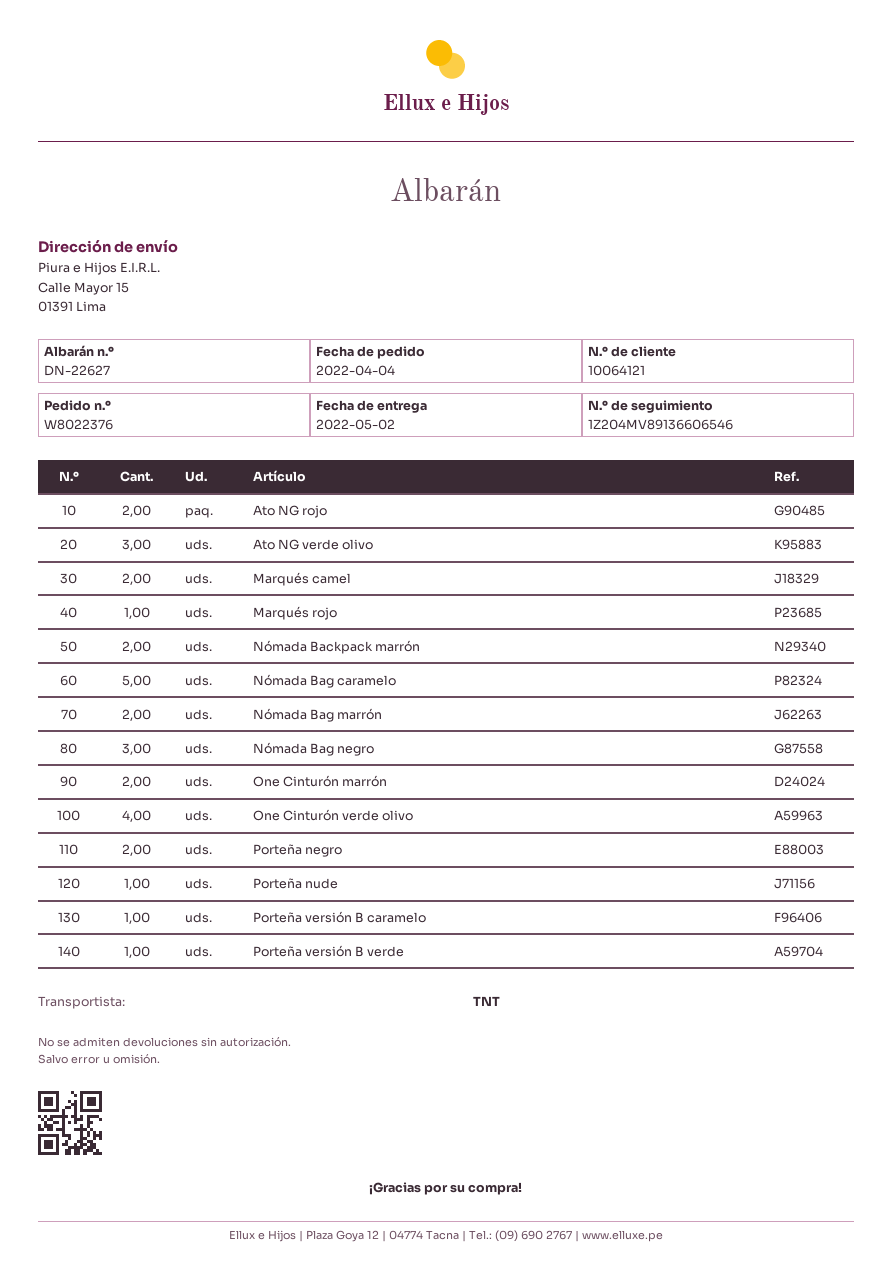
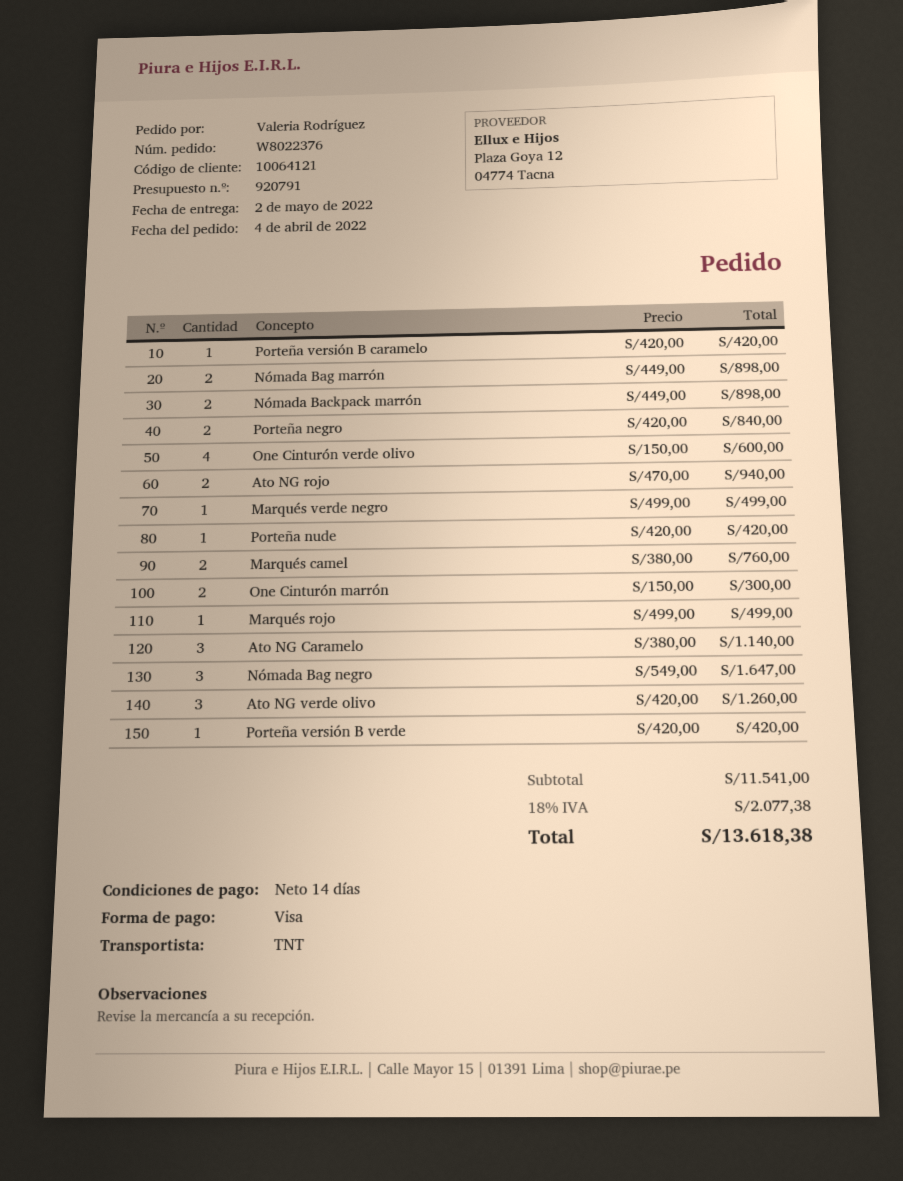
Nómada Bag caramelo: 5 -> none
Marqués verde negro: none -> 1
Ato NG Caramelo: none -> 3

